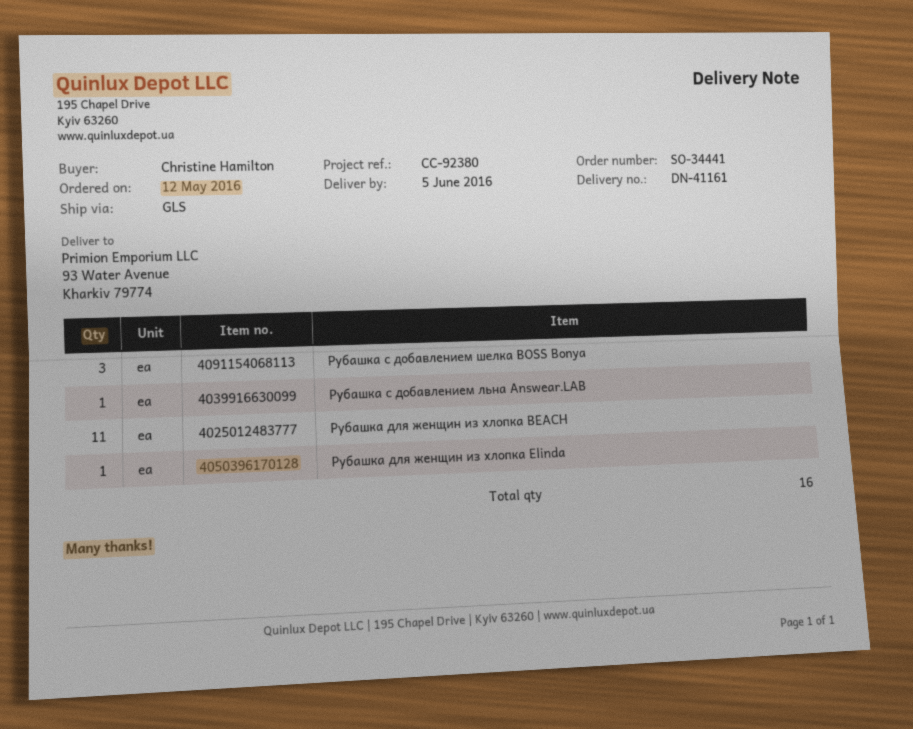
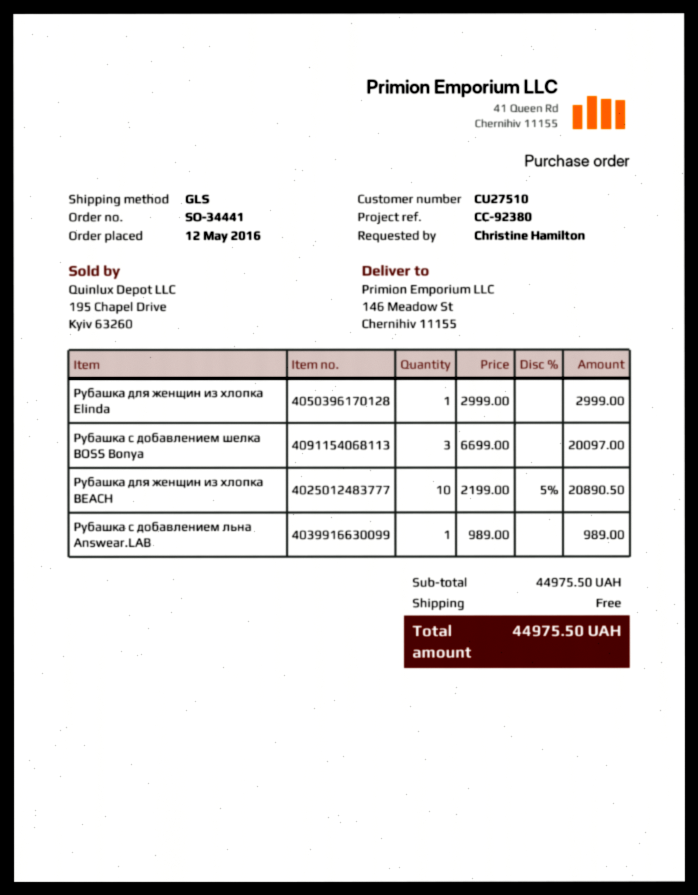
ship to: 93 Water Avenue, Kharkiv 79774 -> 146 Meadow St, Chernihiv 11155
Рубашка для женщин из хлопка BEACH: 11 -> 10

